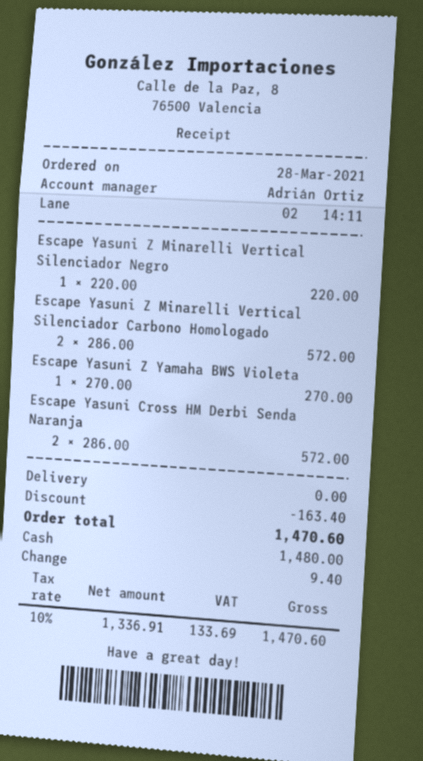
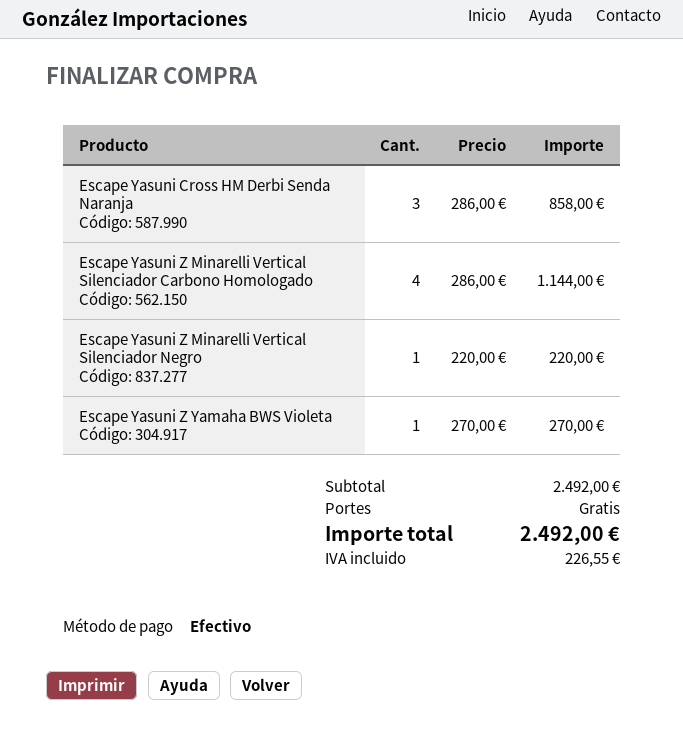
Escape Yasuni Z Minarelli Vertical Silenciador Carbono Homologado: 2 x 286.00 = 572.00 -> 4 x 286.00 = 1144.00
Escape Yasuni Cross HM Derbi Senda Naranja: 2 x 286.00 = 572.00 -> 3 x 286.00 = 858.00
discount: 163.40 -> none
tax: 133.69 -> 226.55
total: 1470.60 -> 2492.00

